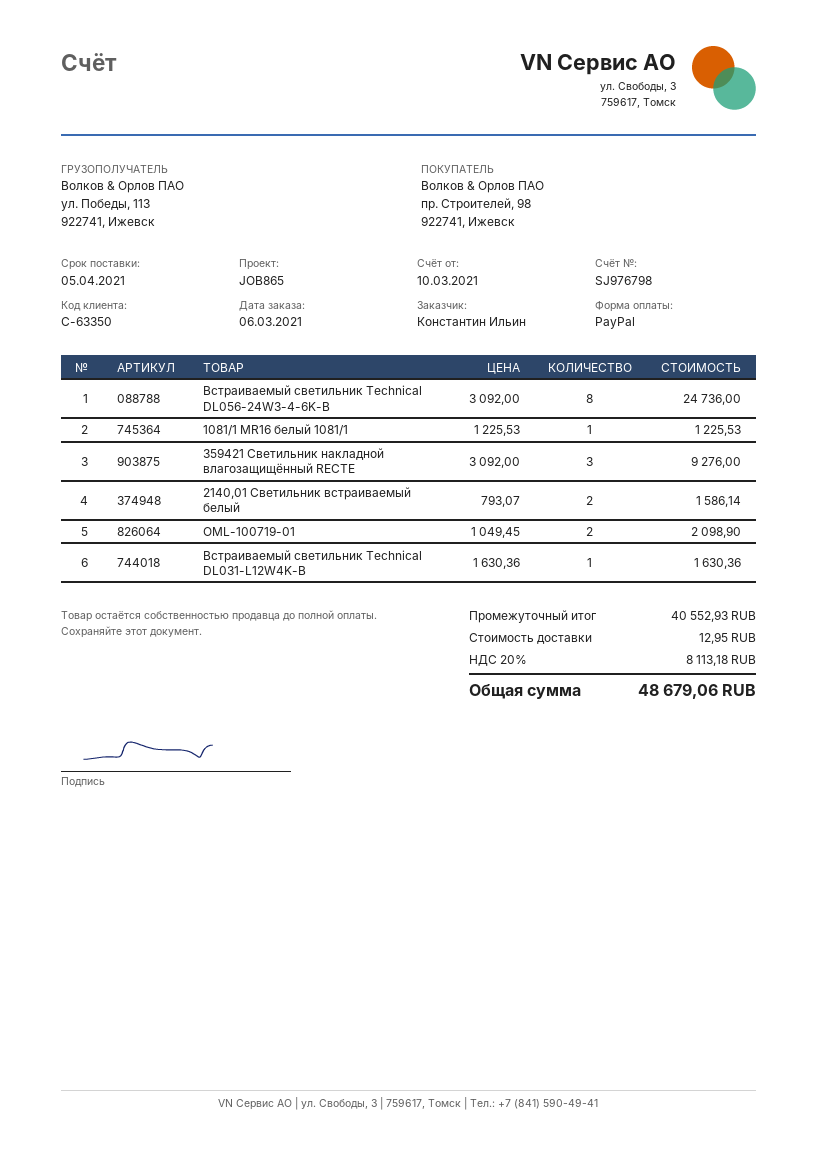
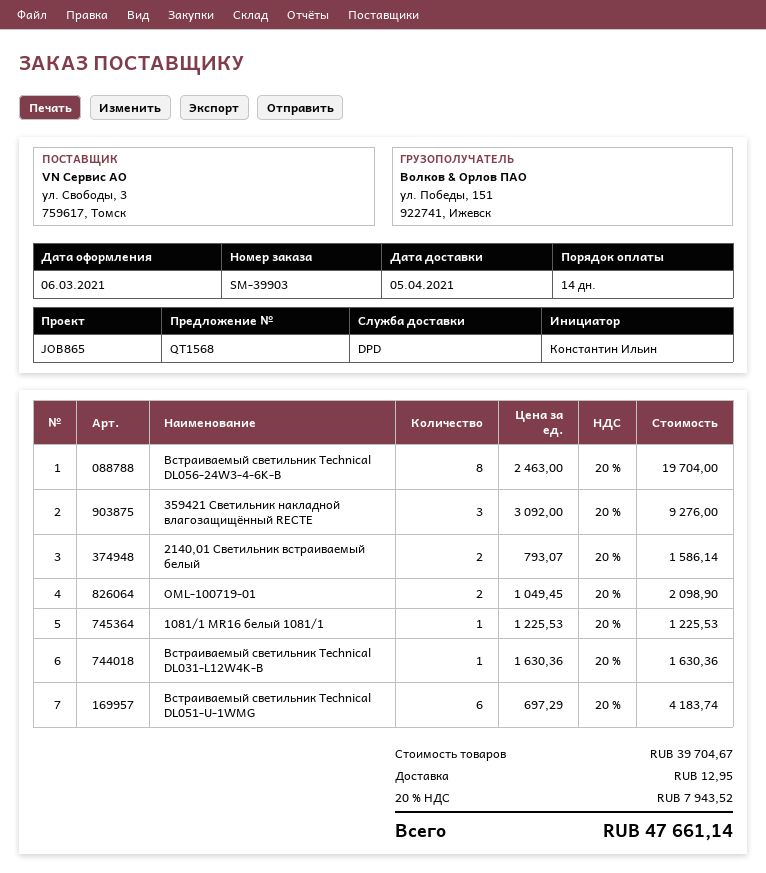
ship to: ул. Победы, 113, 922741, Ижевск -> ул. Победы, 151, 922741, Ижевск
Встраиваемый светильник Technical DL056-24W3-4-6K-B: 8 x 3092.00 = 24736.00 -> 8 x 2463.00 = 19704.00
Встраиваемый светильник Technical DL051-U-1WMG: none -> 6 x 697.29 = 4183.74
subtotal: 40552.93 -> 39704.67
tax: 20% = 8113.18 -> 20% = 7943.52
total: 48679.06 -> 47661.14

